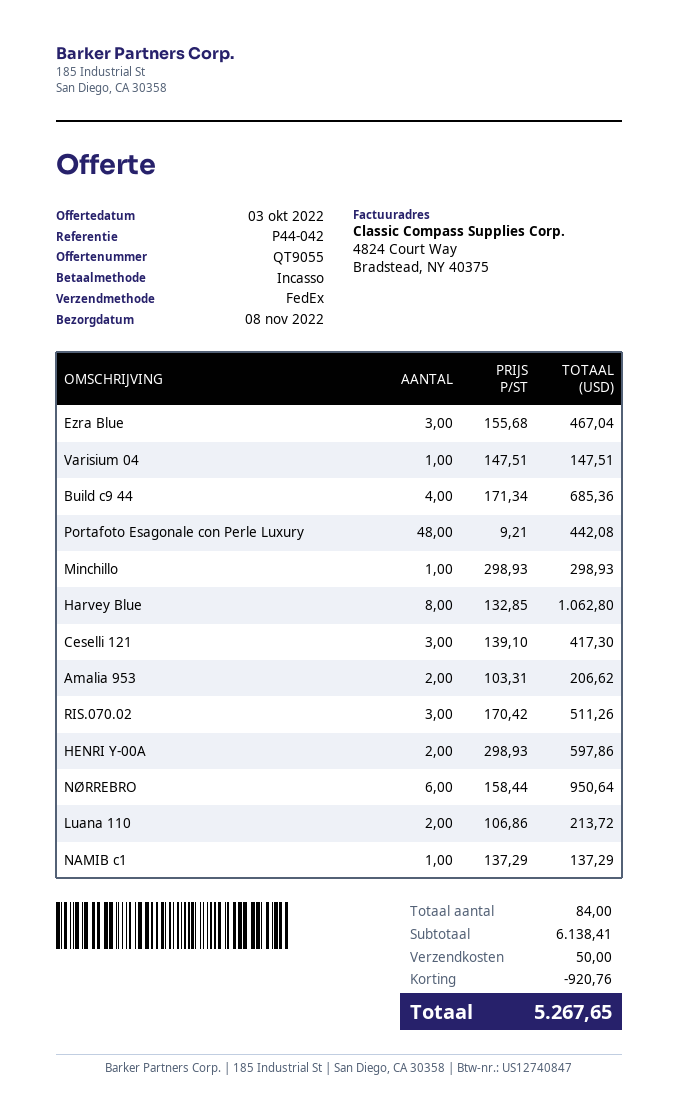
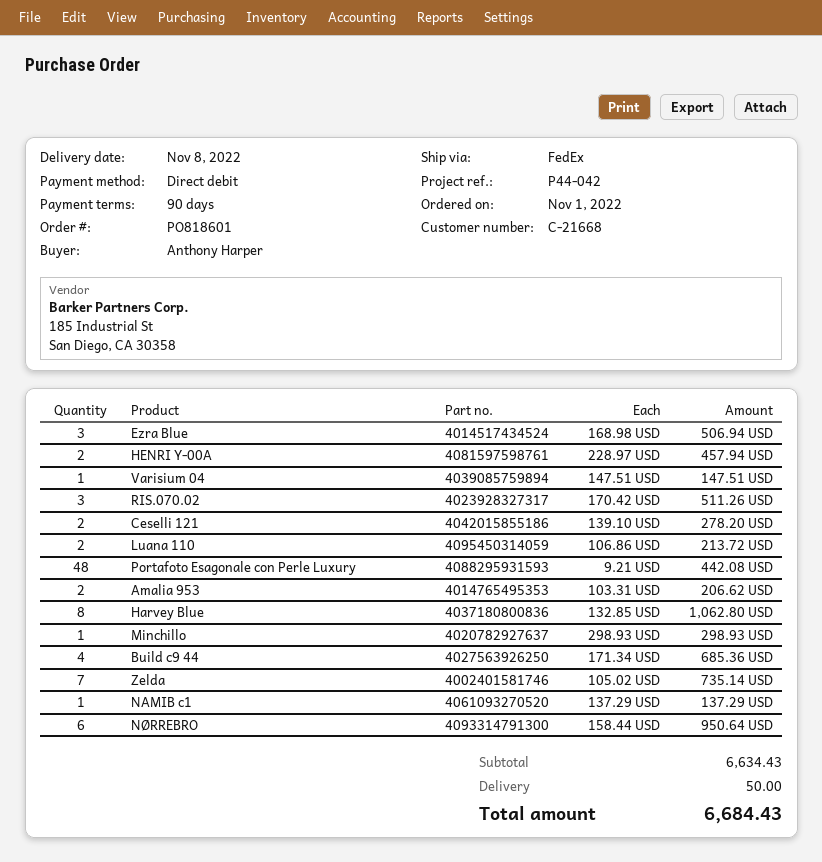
Ezra Blue: 3 x 155.68 = 467.04 -> 3 x 168.98 = 506.94
Ceselli 121: 3 x 139.10 = 417.30 -> 2 x 139.10 = 278.20
HENRI Y-00A: 2 x 298.93 = 597.86 -> 2 x 228.97 = 457.94
Zelda: none -> 7 x 105.02 = 735.14
subtotal: 6138.41 -> 6634.43
discount: 920.76 -> none
total: 5267.65 -> 6684.43

